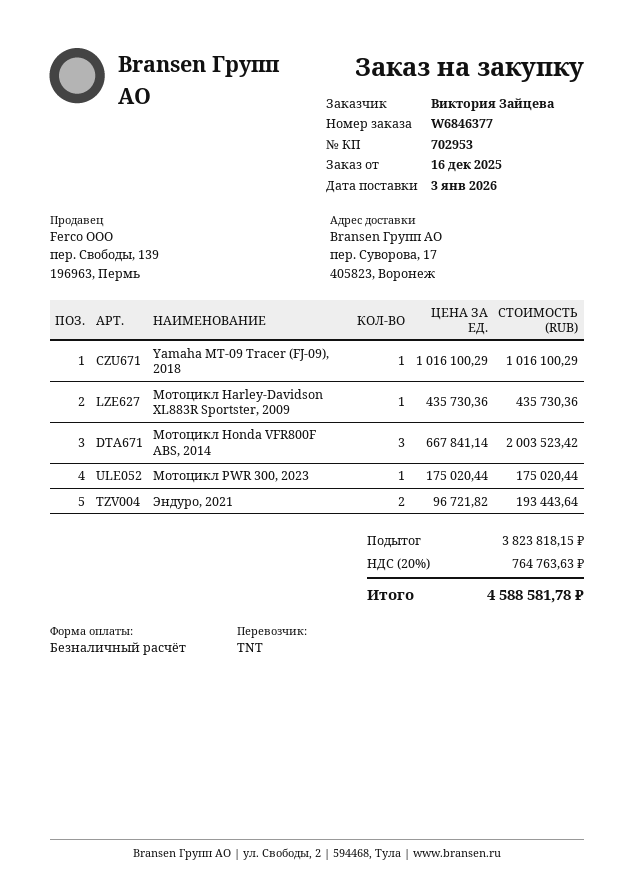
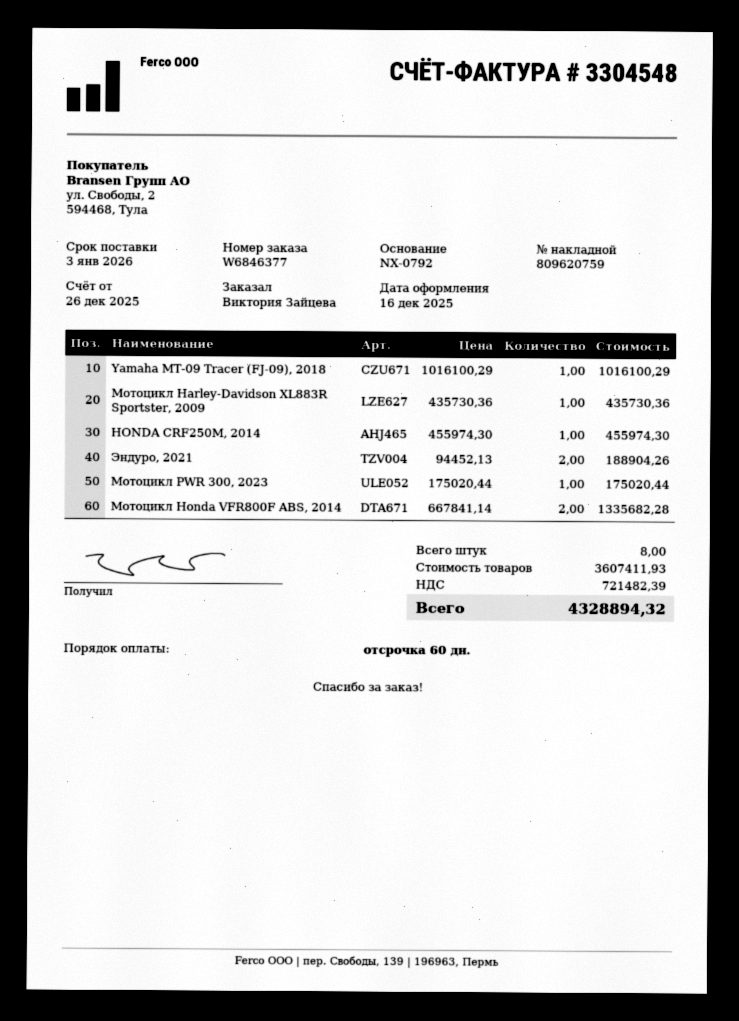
Мотоцикл Honda VFR800F ABS, 2014: 3 x 667841.14 = 2003523.42 -> 2 x 667841.14 = 1335682.28
Эндуро, 2021: 2 x 96721.82 = 193443.64 -> 2 x 94452.13 = 188904.26
HONDA CRF250M, 2014: none -> 1 x 455974.30 = 455974.30
subtotal: 3823818.15 -> 3607411.93
tax: 764763.63 -> 721482.39
total: 4588581.78 -> 4328894.32

